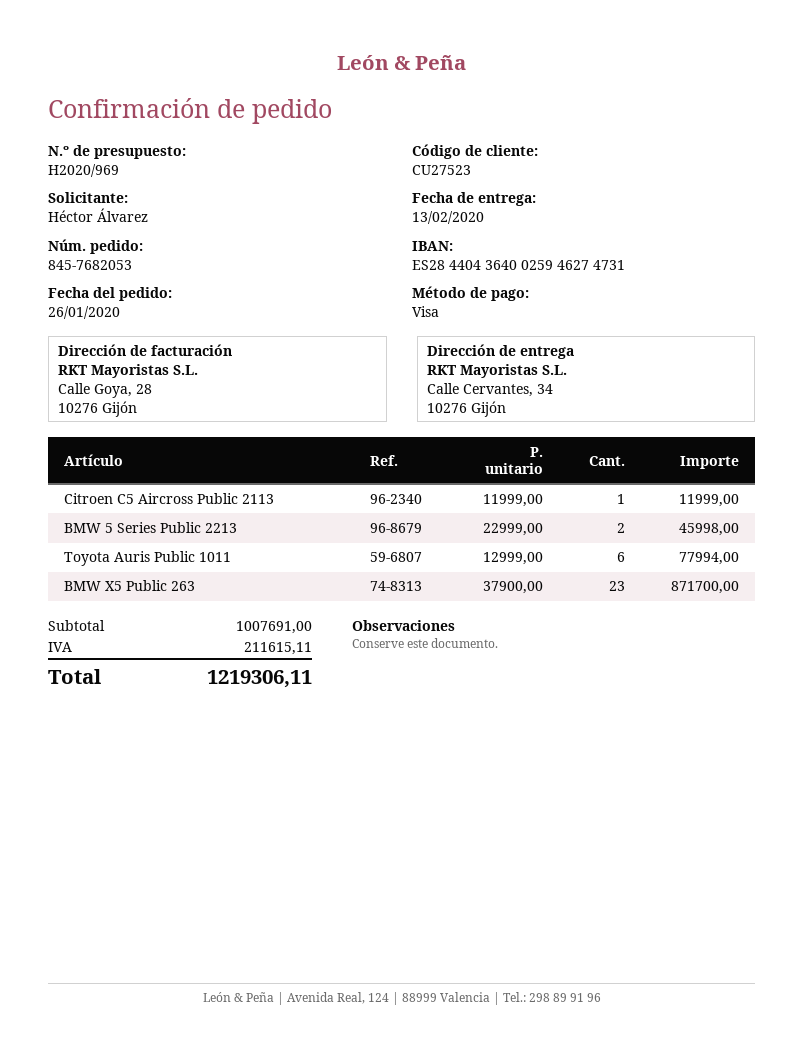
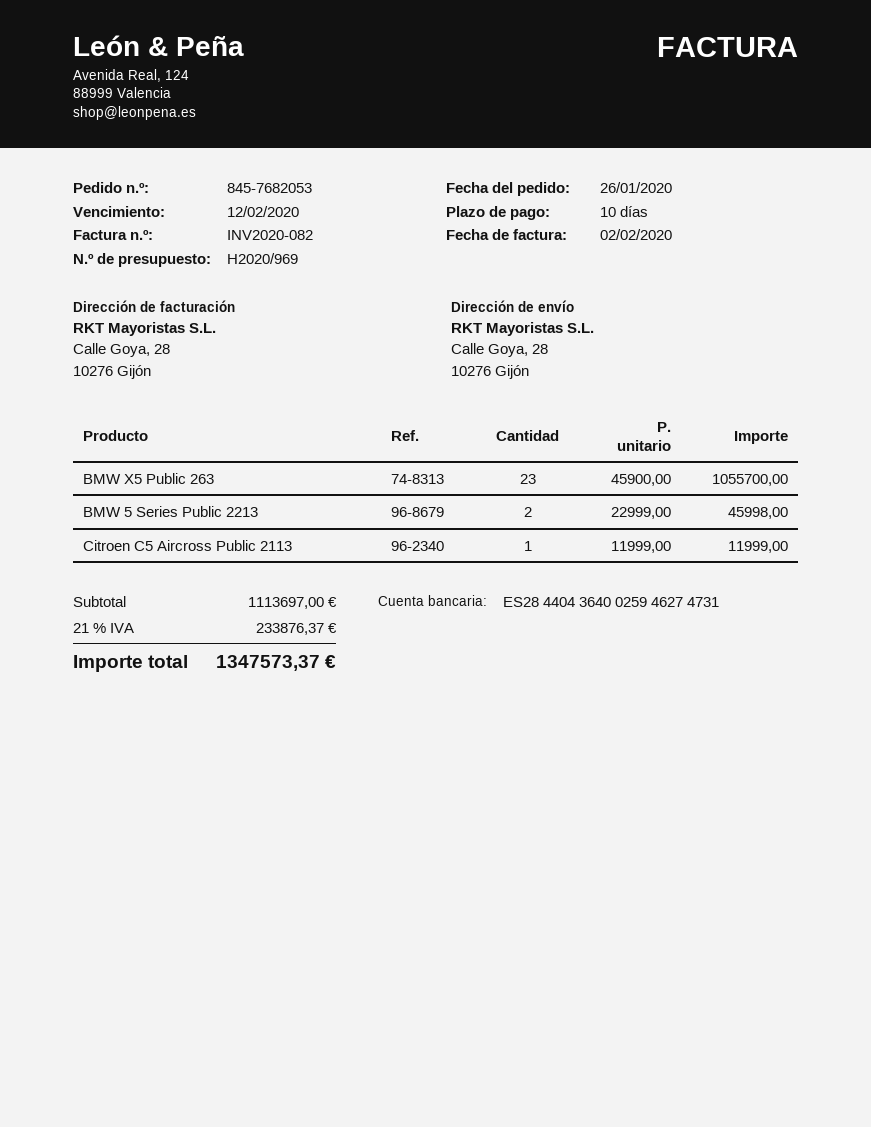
ship to: Calle Cervantes, 34, 10276 Gijón -> Calle Goya, 28, 10276 Gijón
Toyota Auris Public 1011: 6 x 12999.00 = 77994.00 -> none
BMW X5 Public 263: 23 x 37900.00 = 871700.00 -> 23 x 45900.00 = 1055700.00
subtotal: 1007691.00 -> 1113697.00
tax: 211615.11 -> 233876.37
total: 1219306.11 -> 1347573.37

